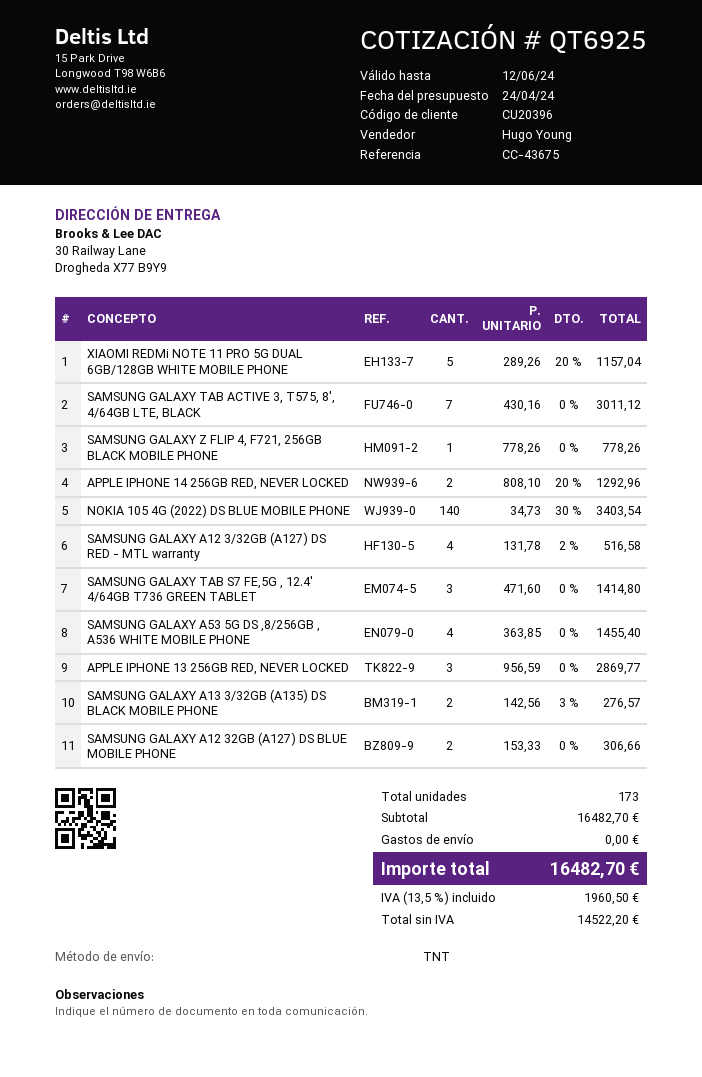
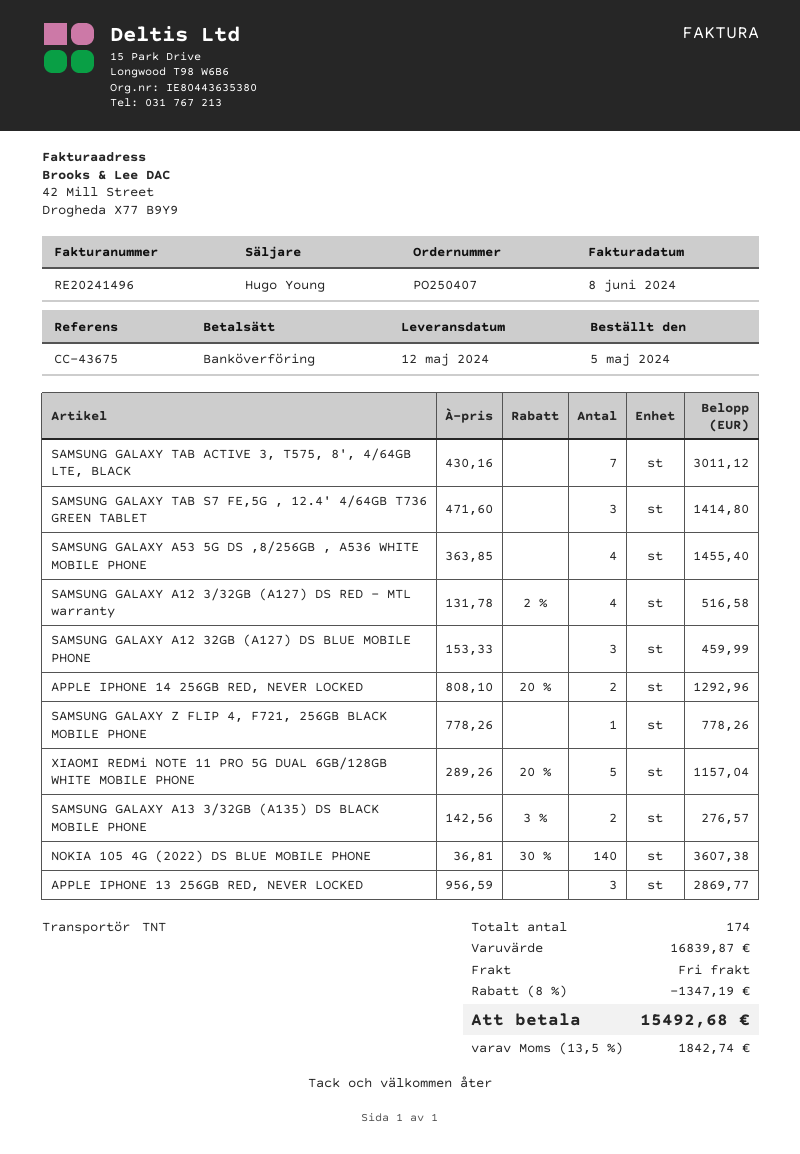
NOKIA 105 4G (2022) DS BLUE MOBILE PHONE: 140 x 34.73 - 30% = 3403.54 -> 140 x 36.81 - 30% = 3607.38
SAMSUNG GALAXY A12 32GB (A127) DS BLUE MOBILE PHONE: 2 x 153.33 = 306.66 -> 3 x 153.33 = 459.99
total quantity: 173 -> 174
subtotal: 16482.70 -> 16839.87
discount: none -> 8% = 1347.19
tax: 13.5% = 1960.50 -> 13.5% = 1842.74
total: 16482.70 -> 15492.68

